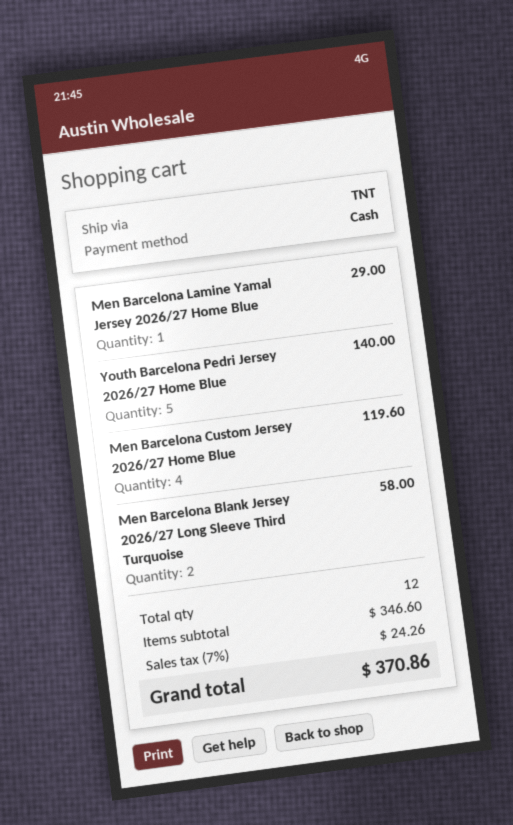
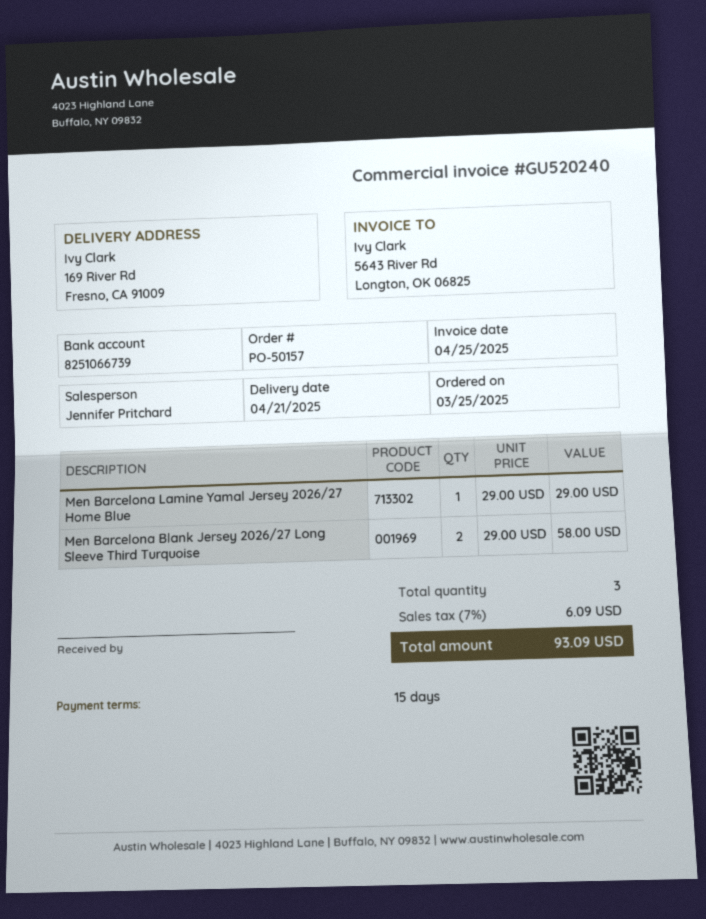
Youth Barcelona Pedri Jersey 2026/27 Home Blue: 5 for 140.00 -> none
Men Barcelona Custom Jersey 2026/27 Home Blue: 4 for 119.60 -> none
total quantity: 12 -> 3
tax: 7% = 24.26 -> 7% = 6.09
total: 370.86 -> 93.09

